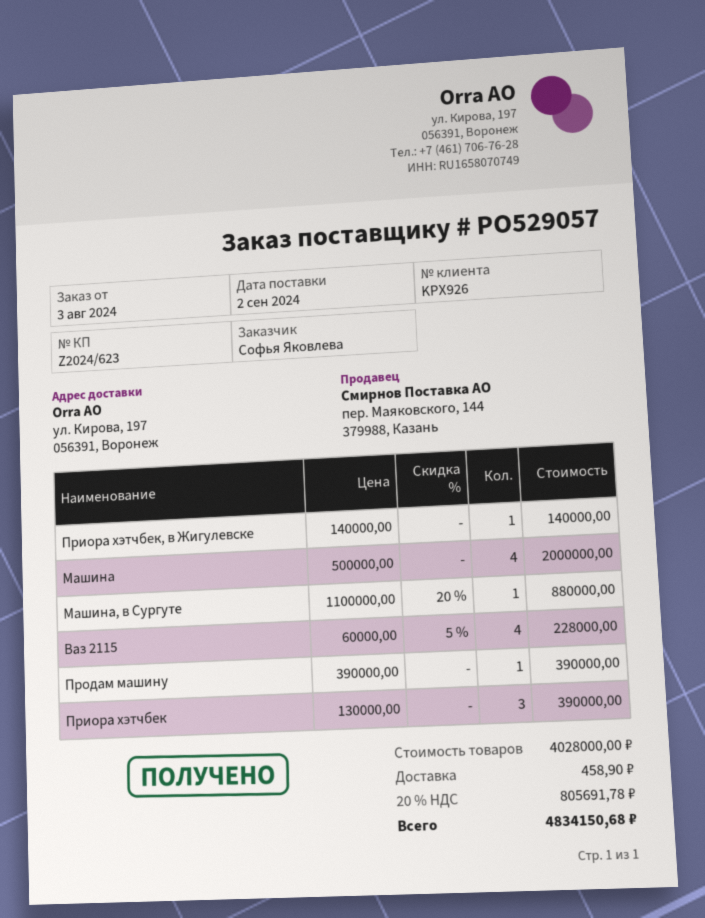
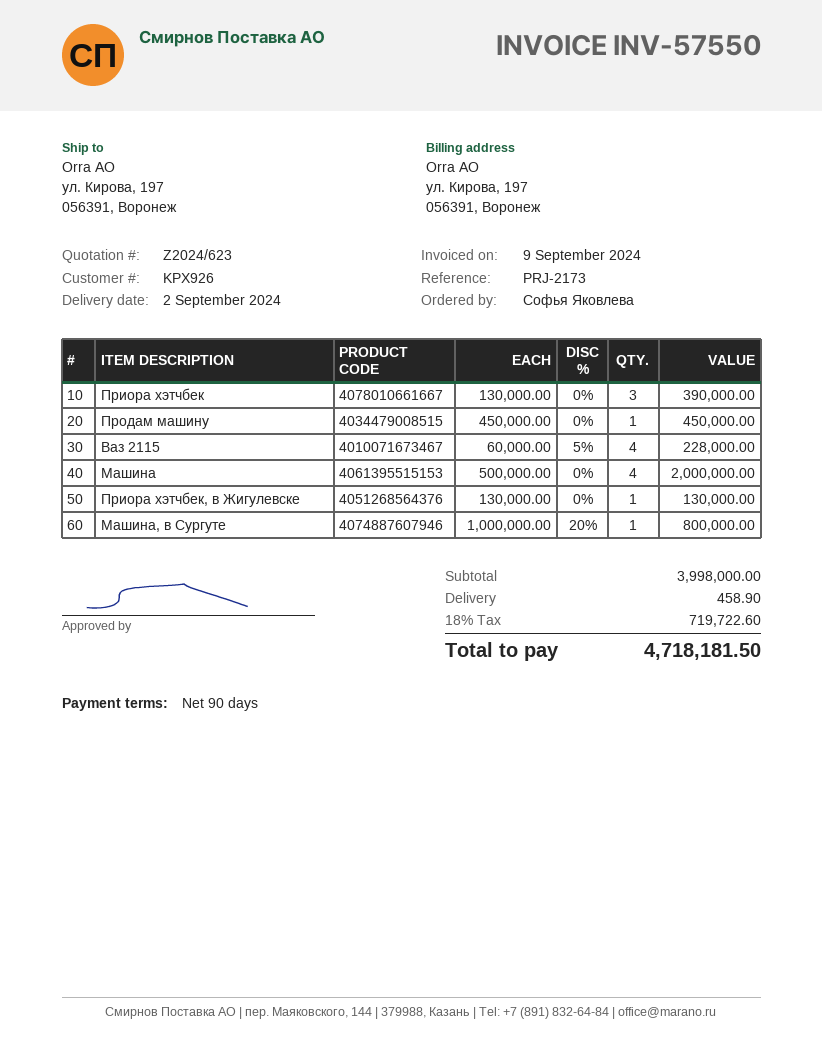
Приора хэтчбек, в Жигулевске: 1 x 140000.00 = 140000.00 -> 1 x 130000.00 = 130000.00
Машина, в Сургуте: 1 x 1100000.00 - 20% = 880000.00 -> 1 x 1000000.00 - 20% = 800000.00
Продам машину: 1 x 390000.00 = 390000.00 -> 1 x 450000.00 = 450000.00
subtotal: 4028000.00 -> 3998000.00
tax: 20% = 805691.78 -> 18% = 719722.60
total: 4834150.68 -> 4718181.50

